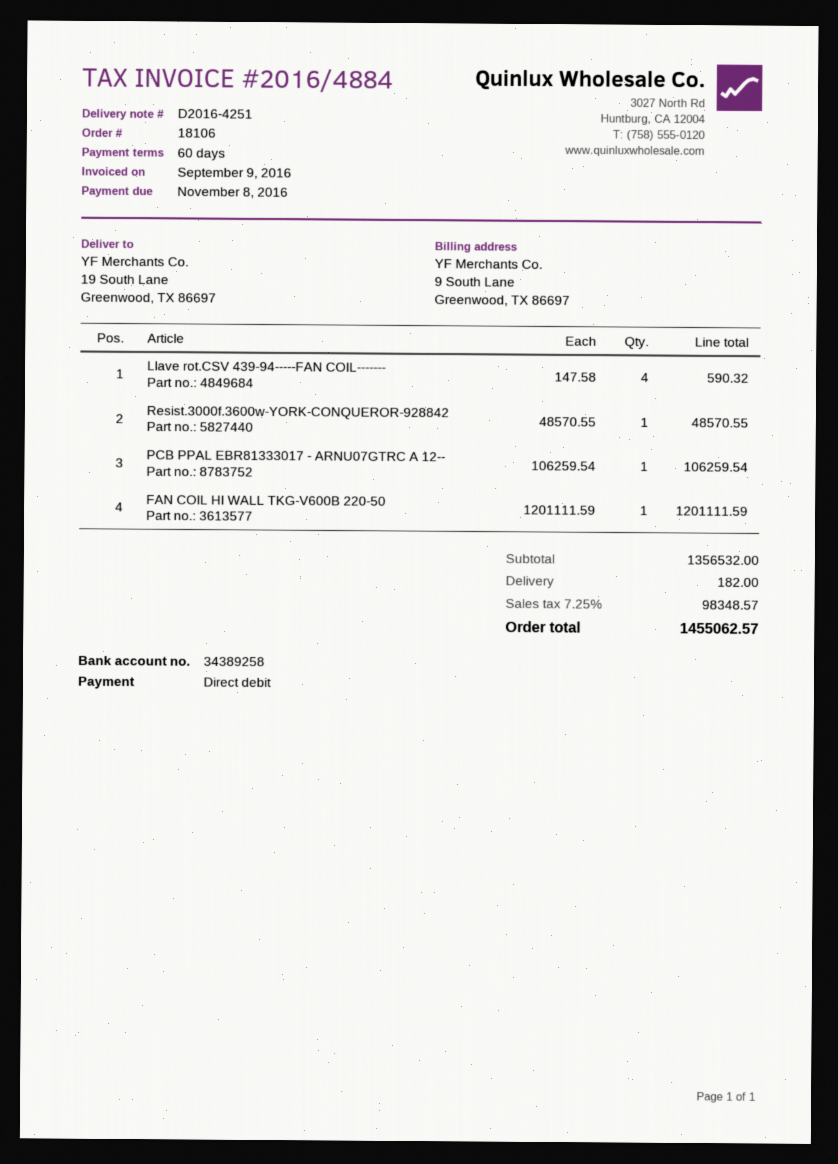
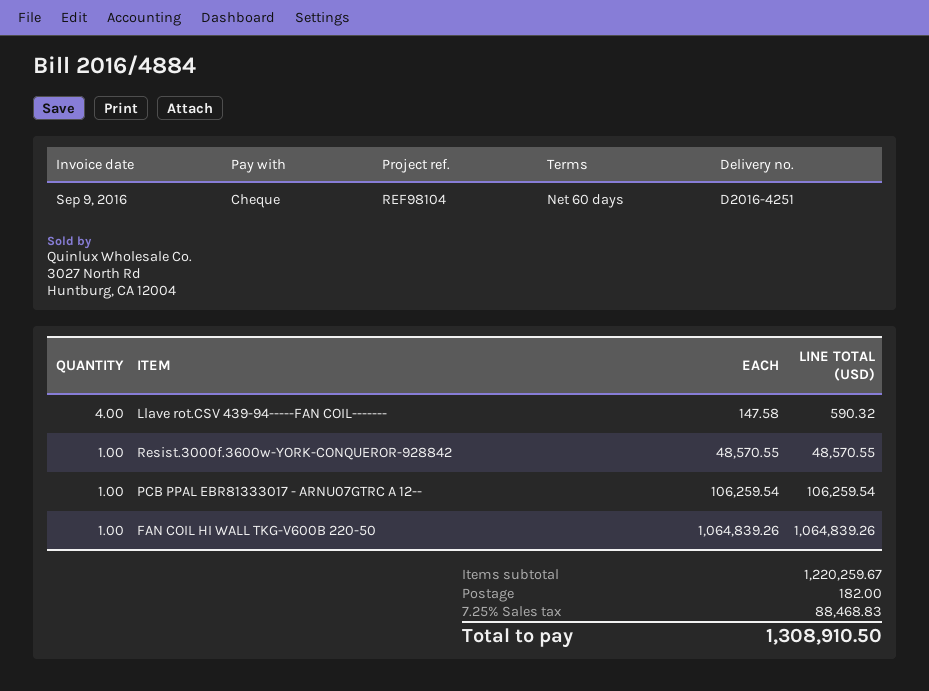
payment method: direct debit -> cheque
FAN COIL HI WALL TKG-V600B 220-50: 1 x 1201111.59 = 1201111.59 -> 1 x 1064839.26 = 1064839.26
subtotal: 1356532.00 -> 1220259.67
tax: 7.25% = 98348.57 -> 7.25% = 88468.83
total: 1455062.57 -> 1308910.50

